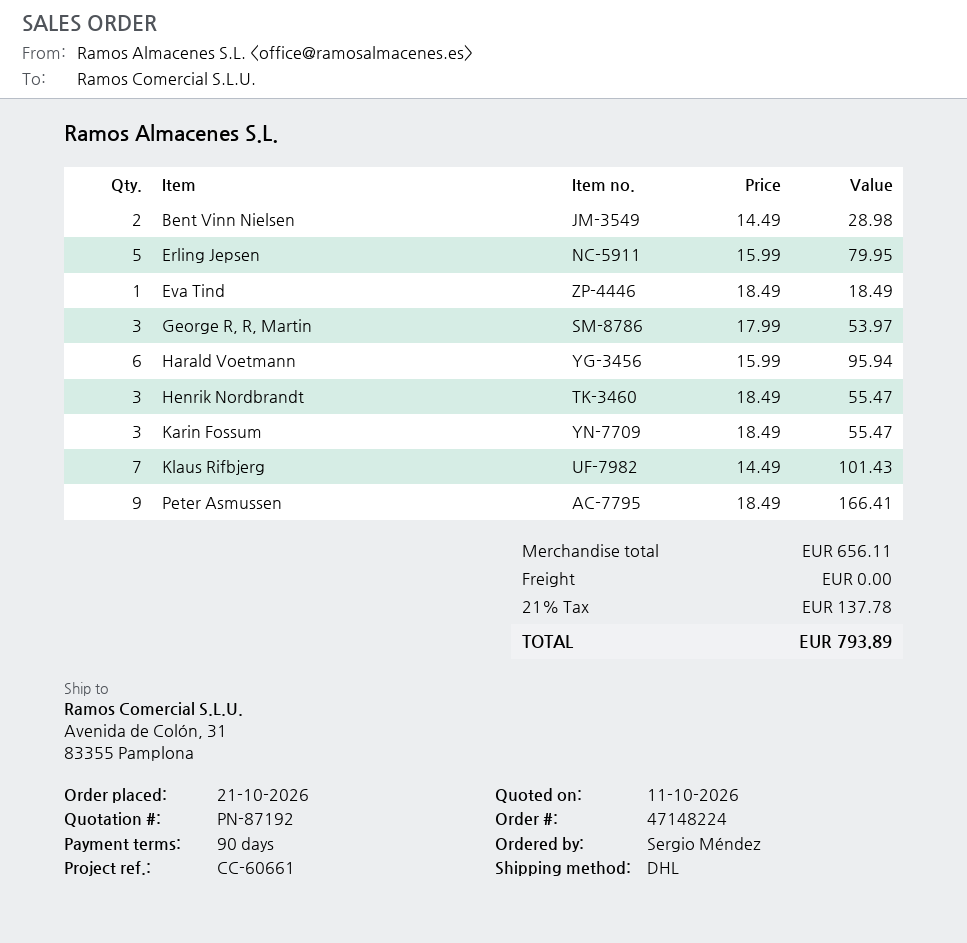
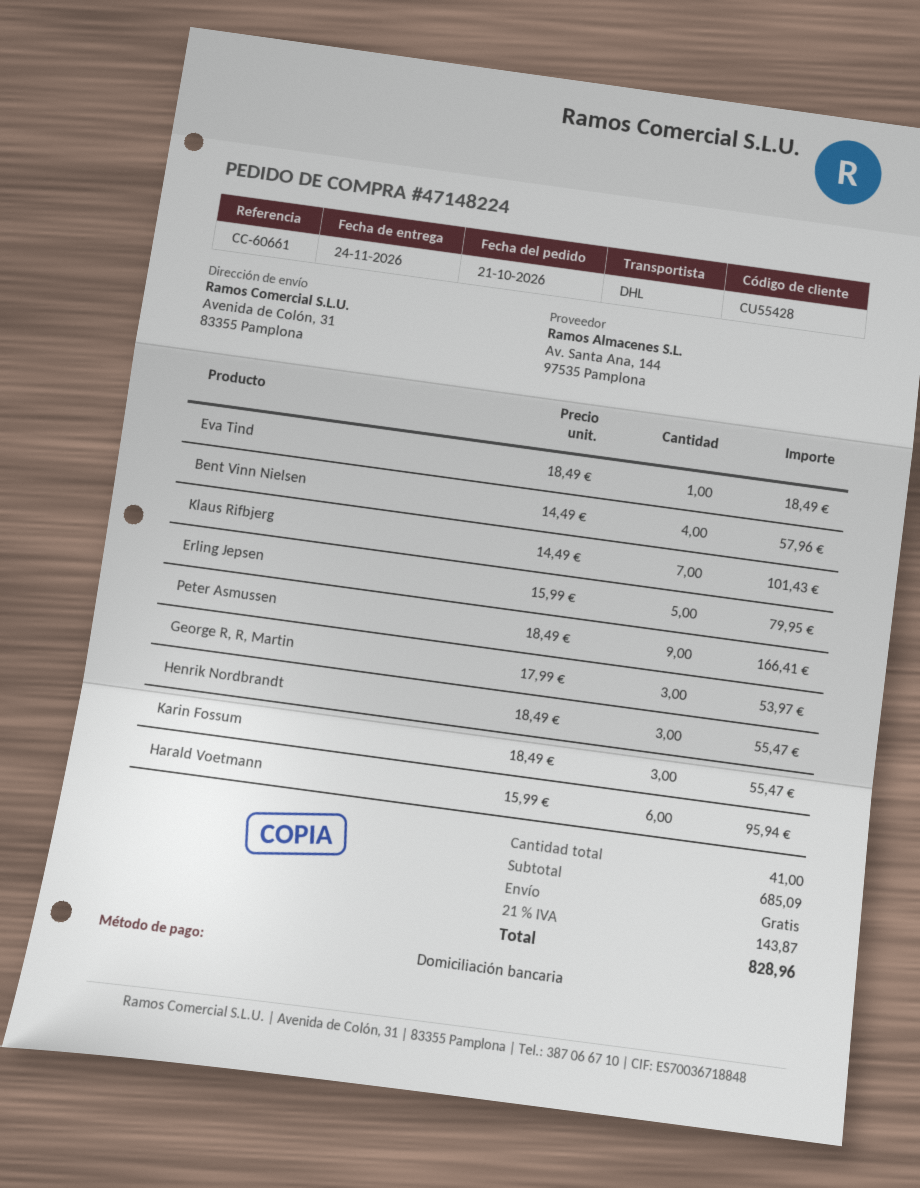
Bent Vinn Nielsen: 2 x 14.49 = 28.98 -> 4 x 14.49 = 57.96
subtotal: 656.11 -> 685.09
tax: 21% = 137.78 -> 21% = 143.87
total: 793.89 -> 828.96

